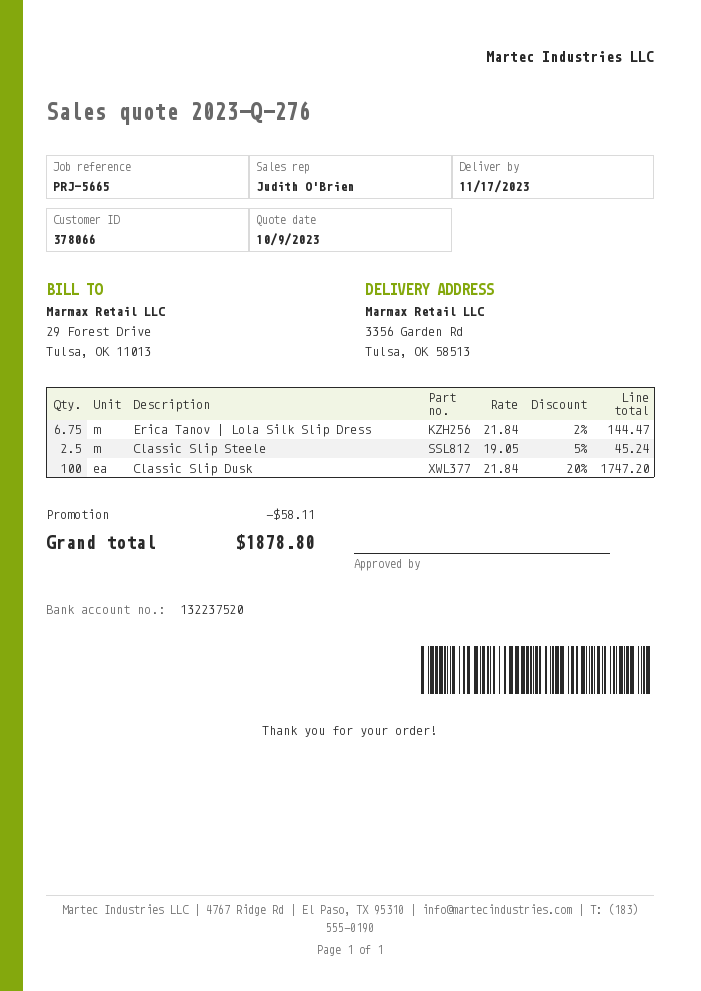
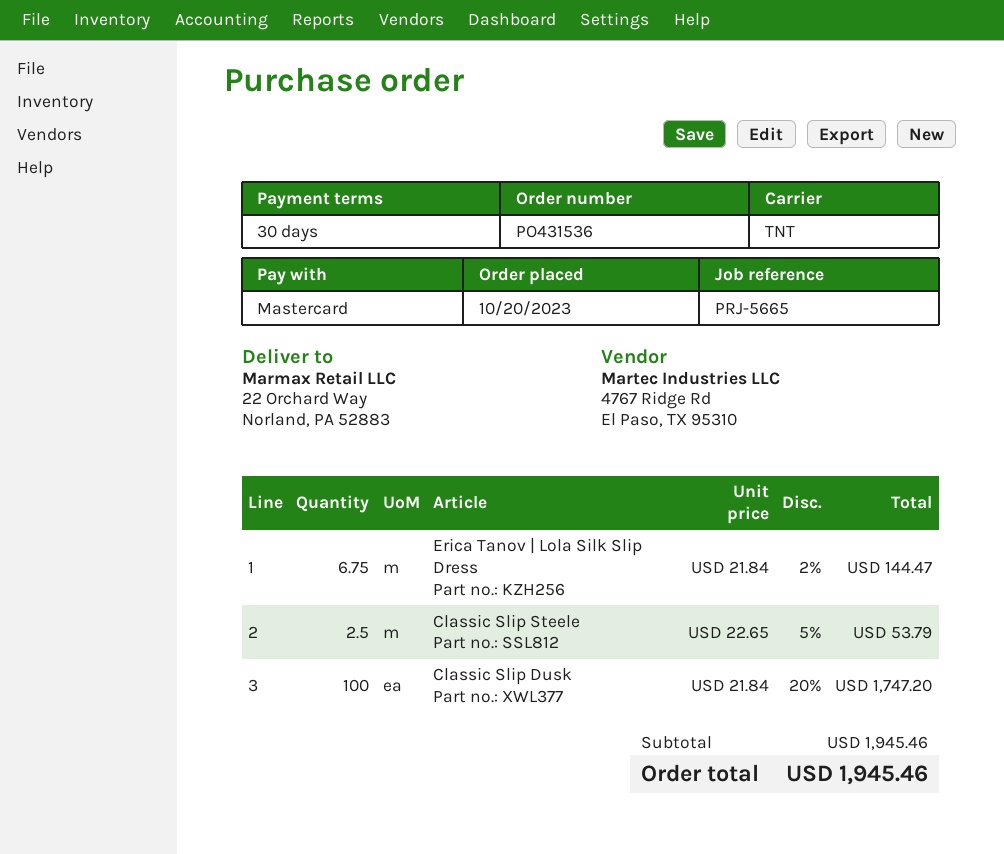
ship to: 3356 Garden Rd, Tulsa, OK 58513 -> 22 Orchard Way, Norland, PA 52883
Classic Slip Steele: 2.5 x 19.05 - 5% = 45.24 -> 2.5 x 22.65 - 5% = 53.79
discount: 58.11 -> none
total: 1878.80 -> 1945.46

